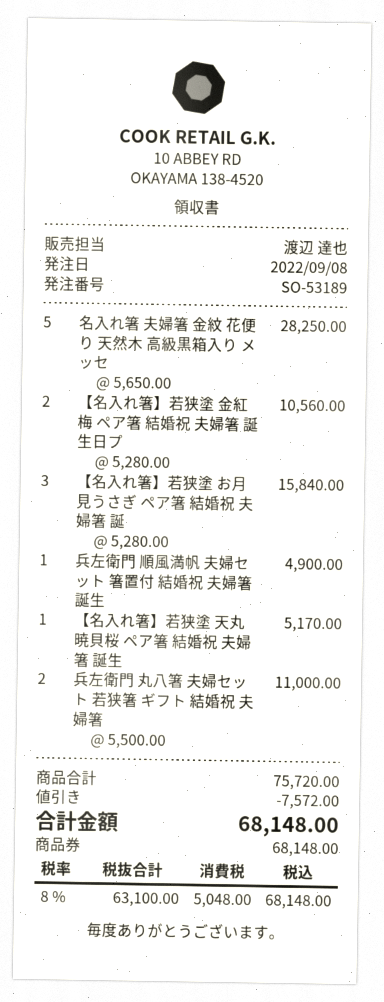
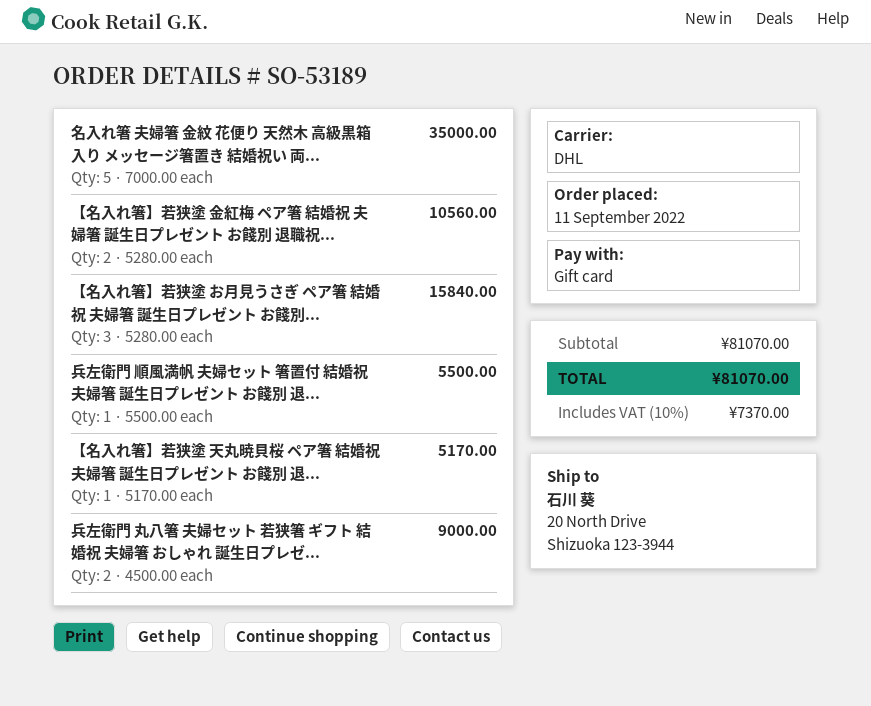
order date: 2022-09-08 -> 2022-09-11
名入れ箸 夫婦箸 金紋 花便り 天然木 高級黒箱入り メッセ: 5 x 5650.00 = 28250.00 -> 5 x 7000.00 = 35000.00
兵左衛門 順風満帆 夫婦セット 箸置付 結婚祝 夫婦箸 誕生: 1 x 4900.00 = 4900.00 -> 1 x 5500.00 = 5500.00
兵左衛門 丸八箸 夫婦セット 若狭箸 ギフト 結婚祝 夫婦箸: 2 x 5500.00 = 11000.00 -> 2 x 4500.00 = 9000.00
subtotal: 75720.00 -> 81070.00
discount: 7572.00 -> none
tax: 8% = 5048.00 -> 10% = 7370.00
total: 68148.00 -> 81070.00

